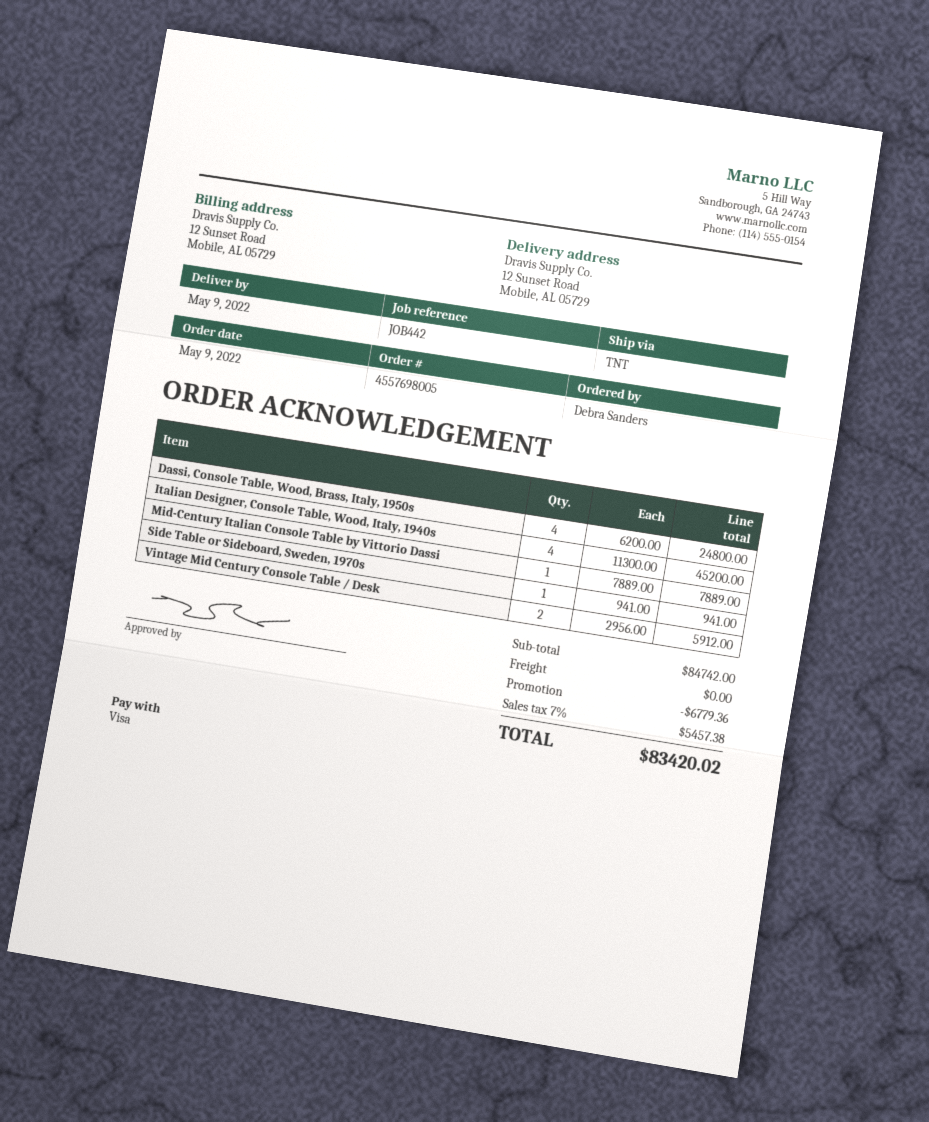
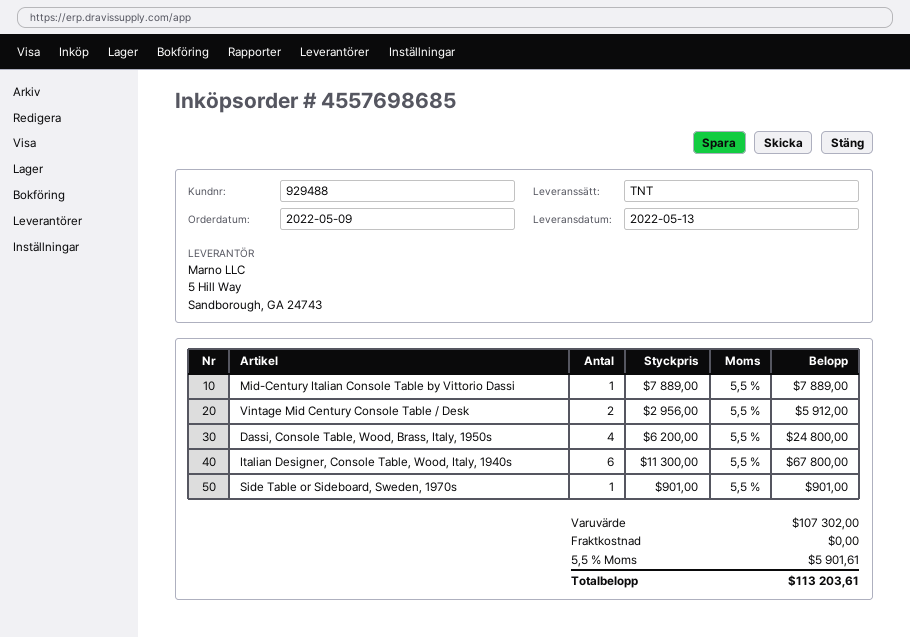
order number: 4557698005 -> 4557698685
delivery date: 2022-05-09 -> 2022-05-13
Italian Designer, Console Table, Wood, Italy, 1940s: 4 x 11300.00 = 45200.00 -> 6 x 11300.00 = 67800.00
Side Table or Sideboard, Sweden, 1970s: 1 x 941.00 = 941.00 -> 1 x 901.00 = 901.00
subtotal: 84742.00 -> 107302.00
discount: 6779.36 -> none
tax: 7% = 5457.38 -> 5.5% = 5901.61
total: 83420.02 -> 113203.61

